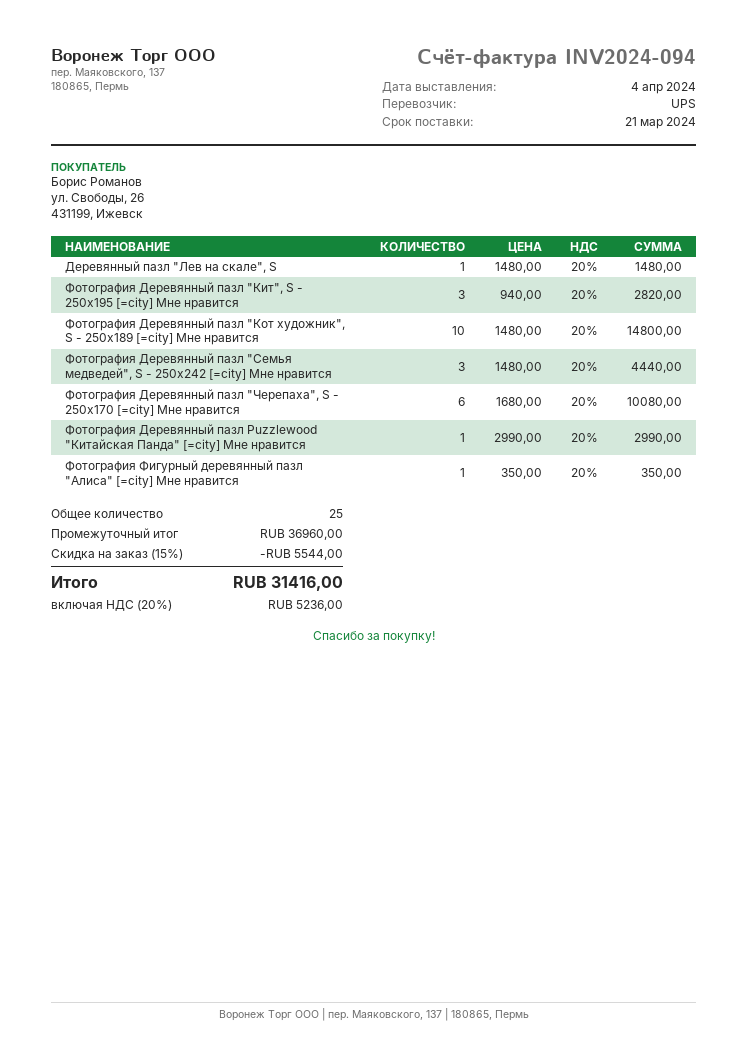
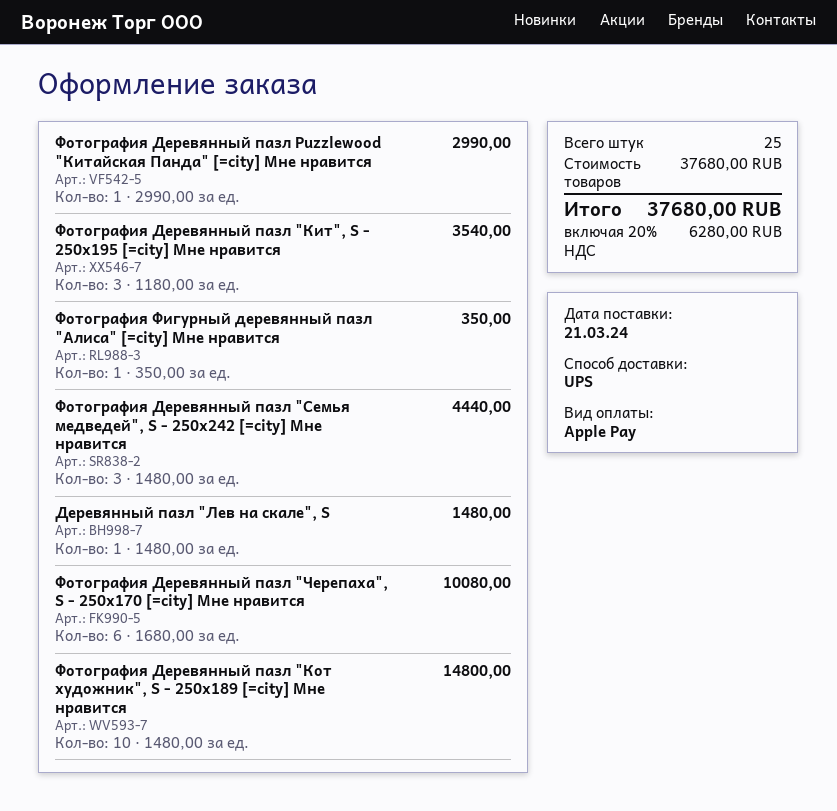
Фотография Деревянный пазл "Кит", S - 250x195 [=city] Мне нравится: 3 x 940.00 = 2820.00 -> 3 x 1180.00 = 3540.00
subtotal: 36960.00 -> 37680.00
discount: 15% = 5544.00 -> none
tax: 20% = 5236.00 -> 20% = 6280.00
total: 31416.00 -> 37680.00

